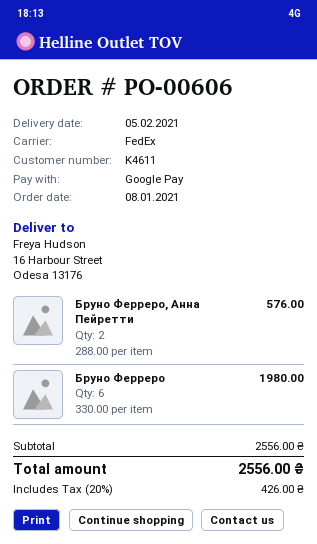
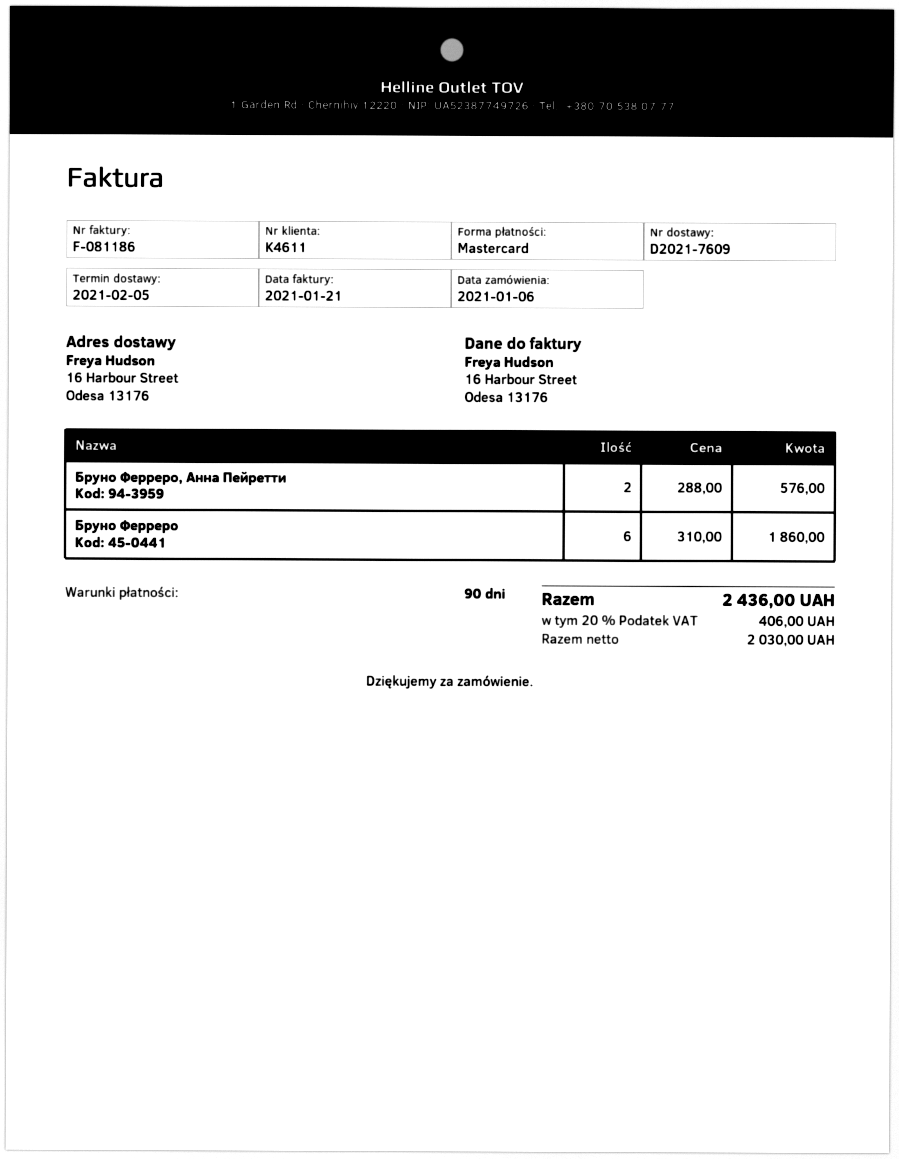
order date: 2021-01-08 -> 2021-01-06
payment method: Google Pay -> Mastercard
Бруно Ферреро: 6 x 330.00 = 1980.00 -> 6 x 310.00 = 1860.00
tax: 20% = 426.00 -> 20% = 406.00
total: 2556.00 -> 2436.00

